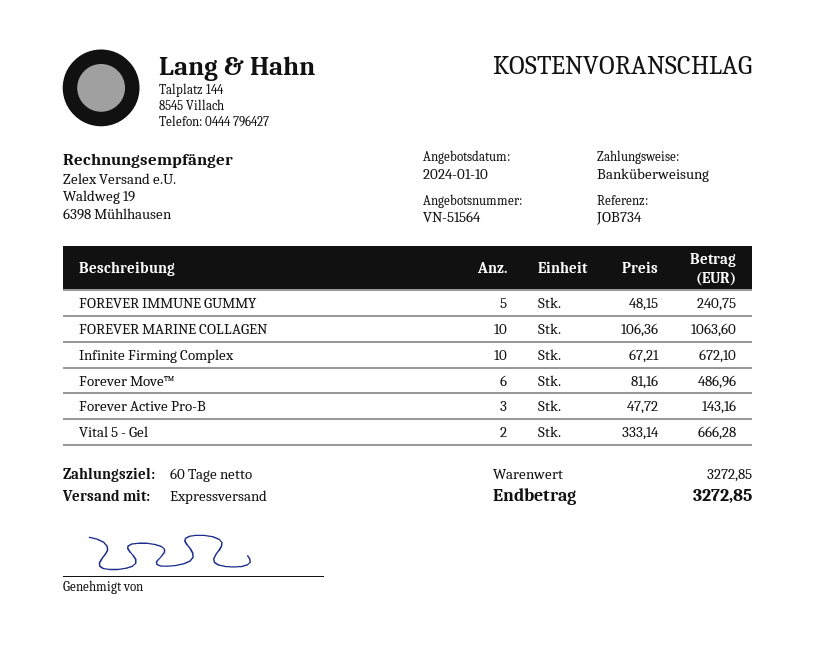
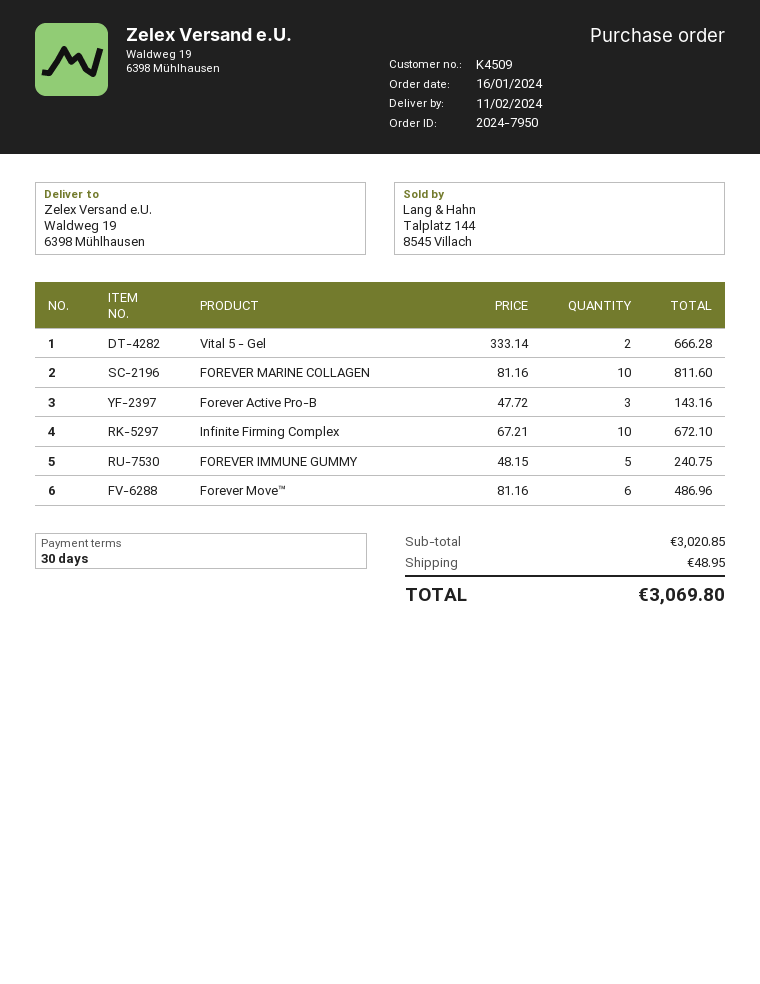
payment terms: 60 days -> 30 days
FOREVER MARINE COLLAGEN: 10 x 106.36 = 1063.60 -> 10 x 81.16 = 811.60
subtotal: 3272.85 -> 3020.85
shipping: none -> 48.95
total: 3272.85 -> 3069.80

